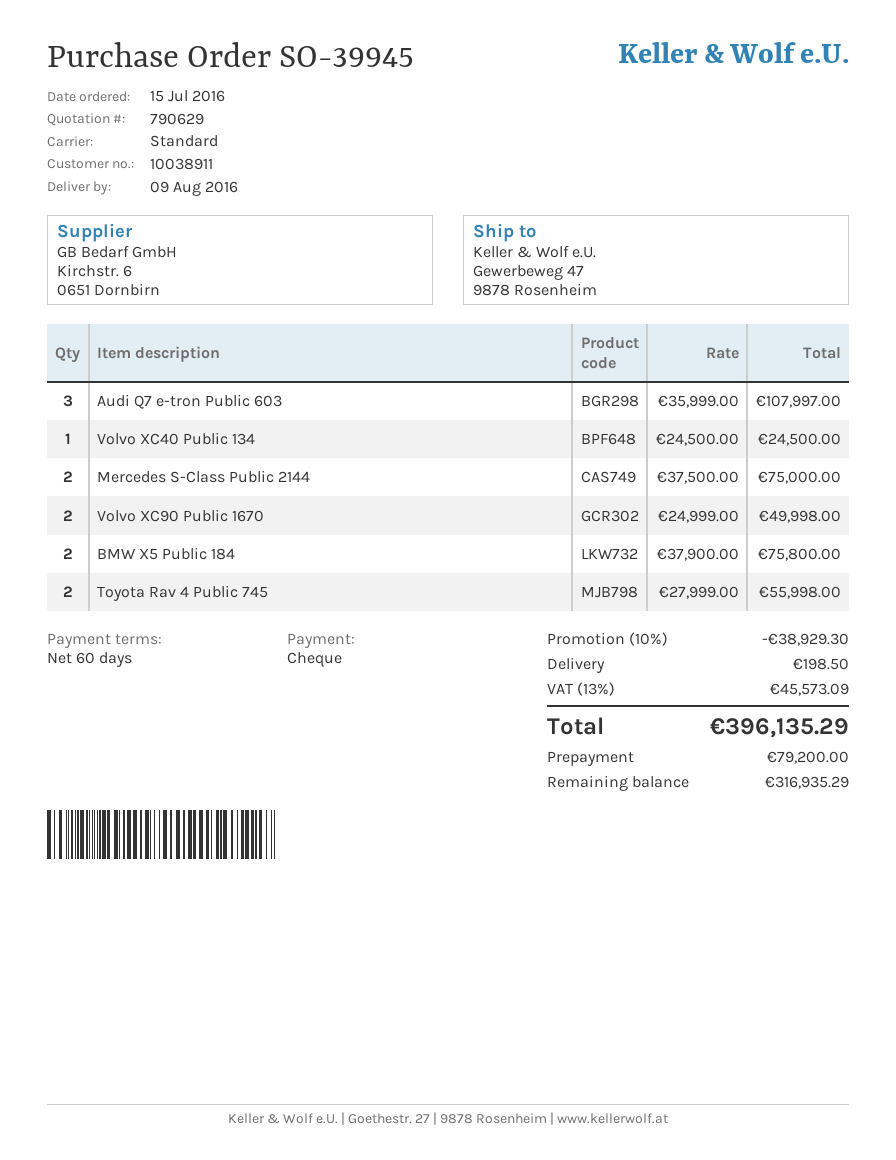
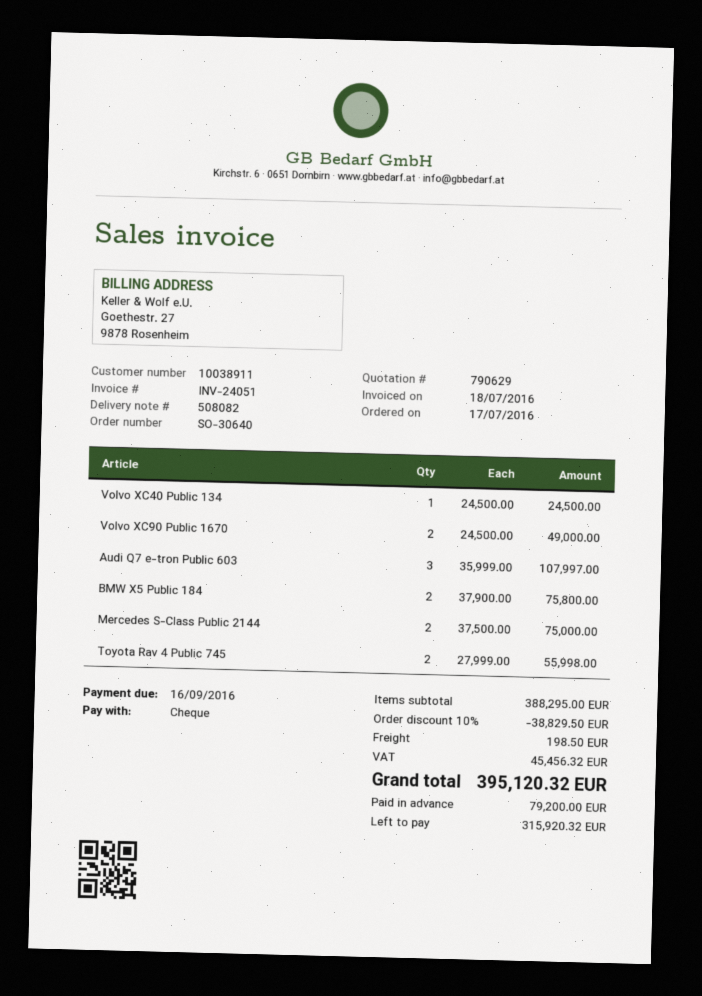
order number: SO-39945 -> SO-30640
order date: 2016-07-15 -> 2016-07-17
Volvo XC90 Public 1670: 2 x 24999.00 = 49998.00 -> 2 x 24500.00 = 49000.00
discount: 10% = 38929.30 -> 10% = 38829.50
tax: 45573.09 -> 45456.32
total: 396135.29 -> 395120.32
balance: 316935.29 -> 315920.32

